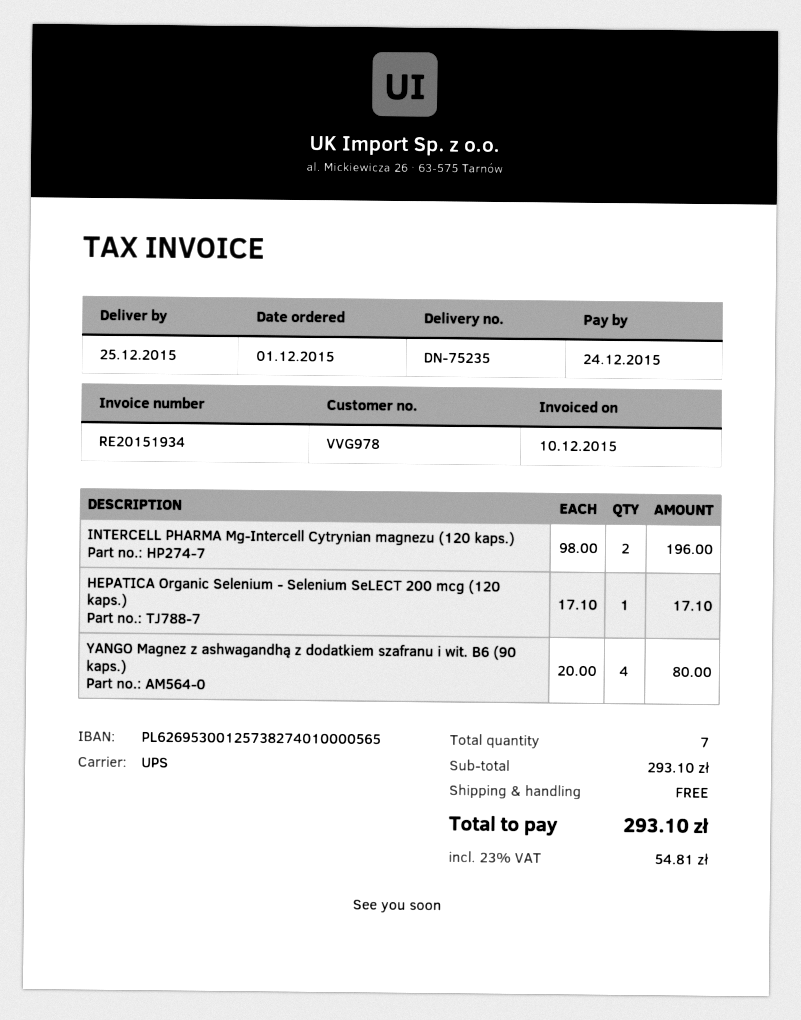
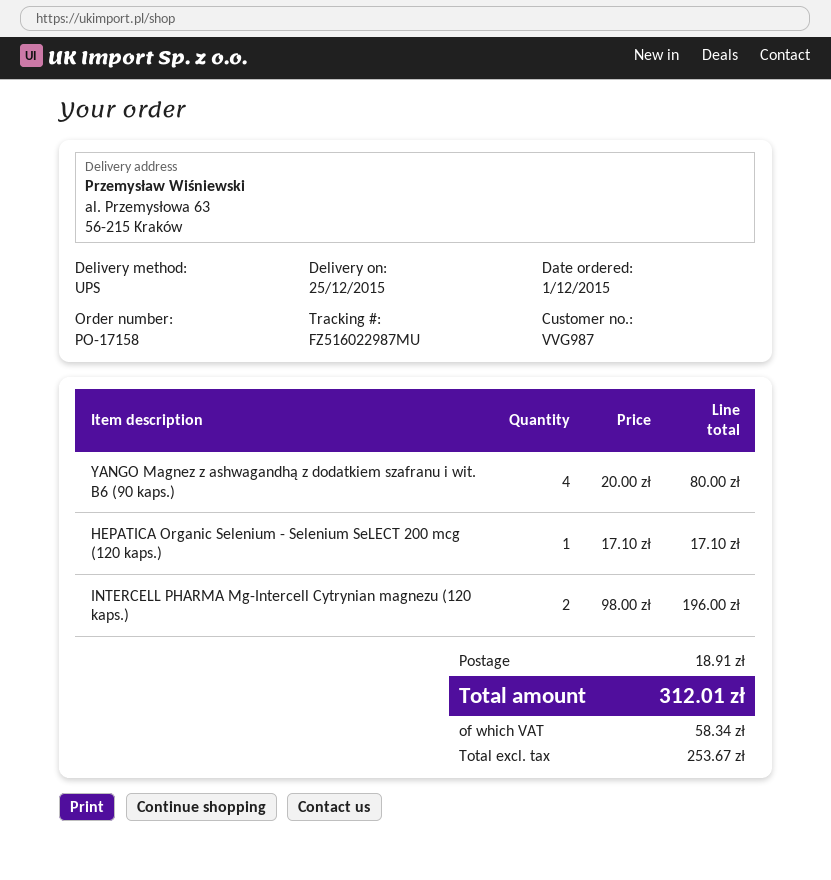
customer number: VVG978 -> VVG987
shipping: 0.00 -> 18.91
tax: 54.81 -> 58.34
total: 293.10 -> 312.01

